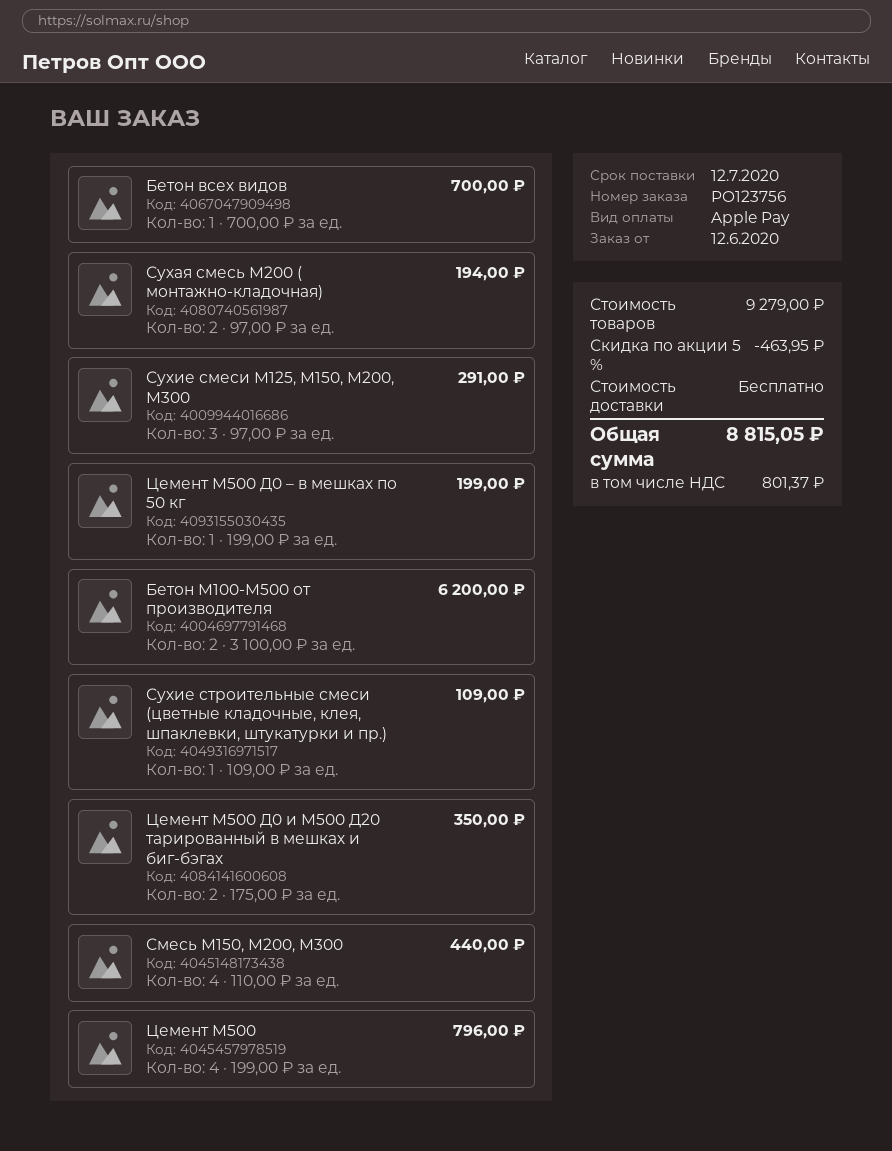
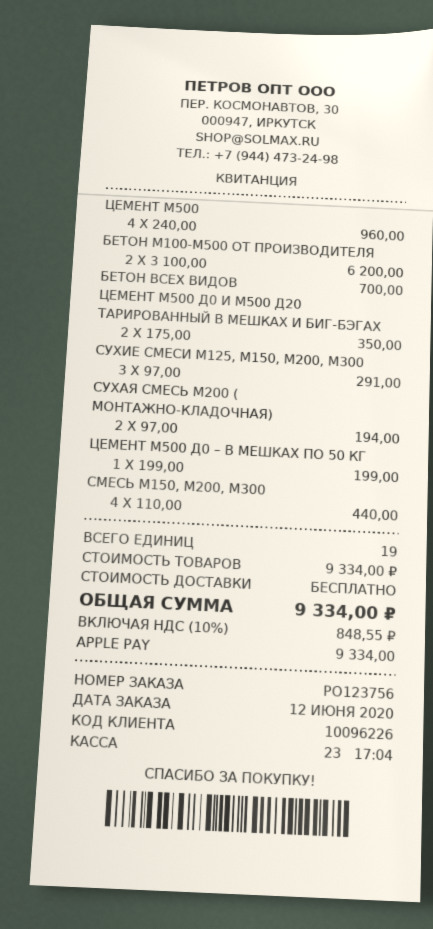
Сухие строительные смеси (цветные кладочные, клея, шпаклевки, штукатурки и пр.): 1 x 109.00 = 109.00 -> none
Цемент М500: 4 x 199.00 = 796.00 -> 4 x 240.00 = 960.00
subtotal: 9279.00 -> 9334.00
discount: 5% = 463.95 -> none
tax: 801.37 -> 848.55
total: 8815.05 -> 9334.00

